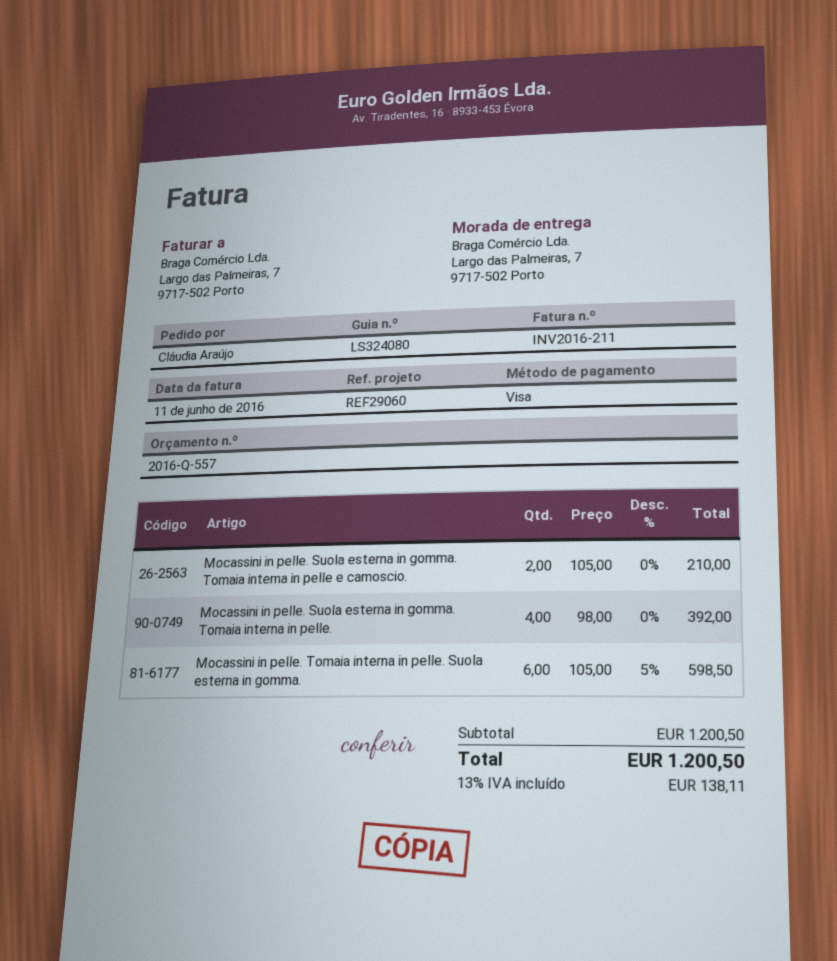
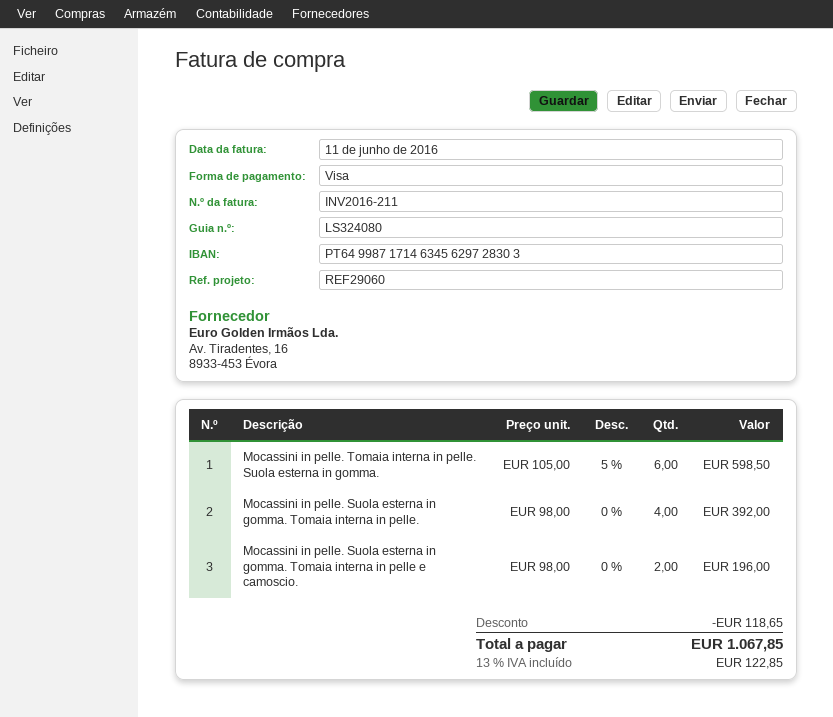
Mocassini in pelle. Suola esterna in gomma. Tomaia interna in pelle e camoscio.: 2 x 105.00 = 210.00 -> 2 x 98.00 = 196.00
discount: none -> 118.65
tax: 13% = 138.11 -> 13% = 122.85
total: 1200.50 -> 1067.85

